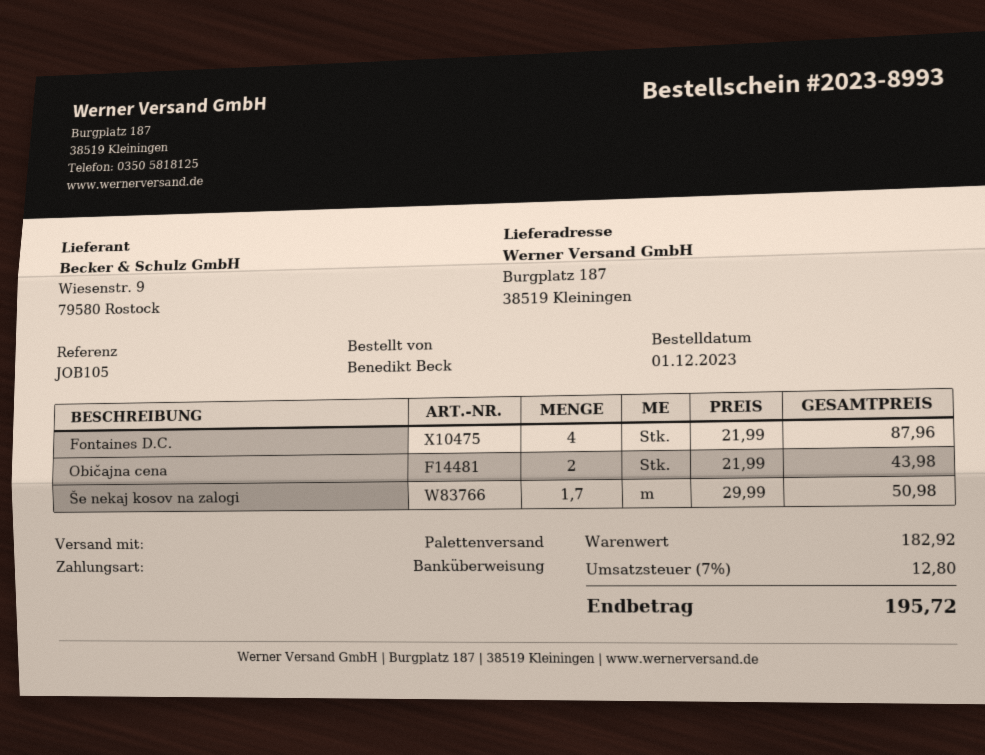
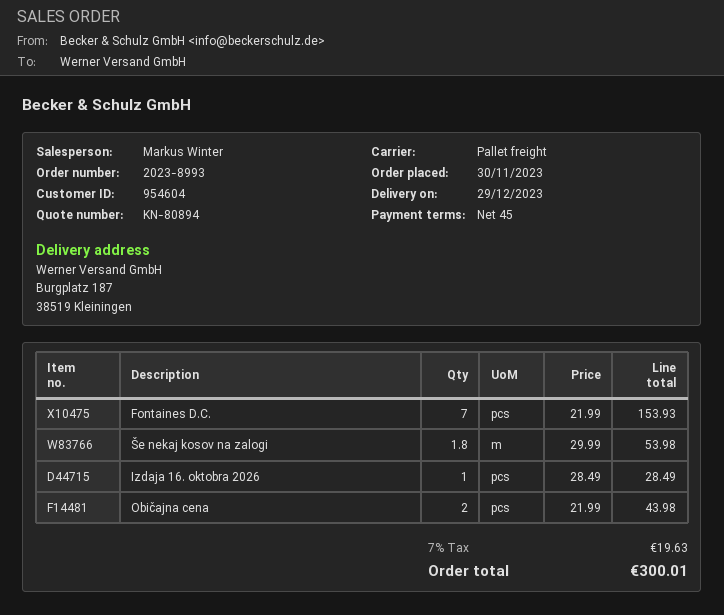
order date: 2023-12-01 -> 2023-11-30
Fontaines D.C.: 4 x 21.99 = 87.96 -> 7 x 21.99 = 153.93
Še nekaj kosov na zalogi: 1.7 x 29.99 = 50.98 -> 1.8 x 29.99 = 53.98
Izdaja 16. oktobra 2026: none -> 1 x 28.49 = 28.49
tax: 7% = 12.80 -> 7% = 19.63
total: 195.72 -> 300.01

